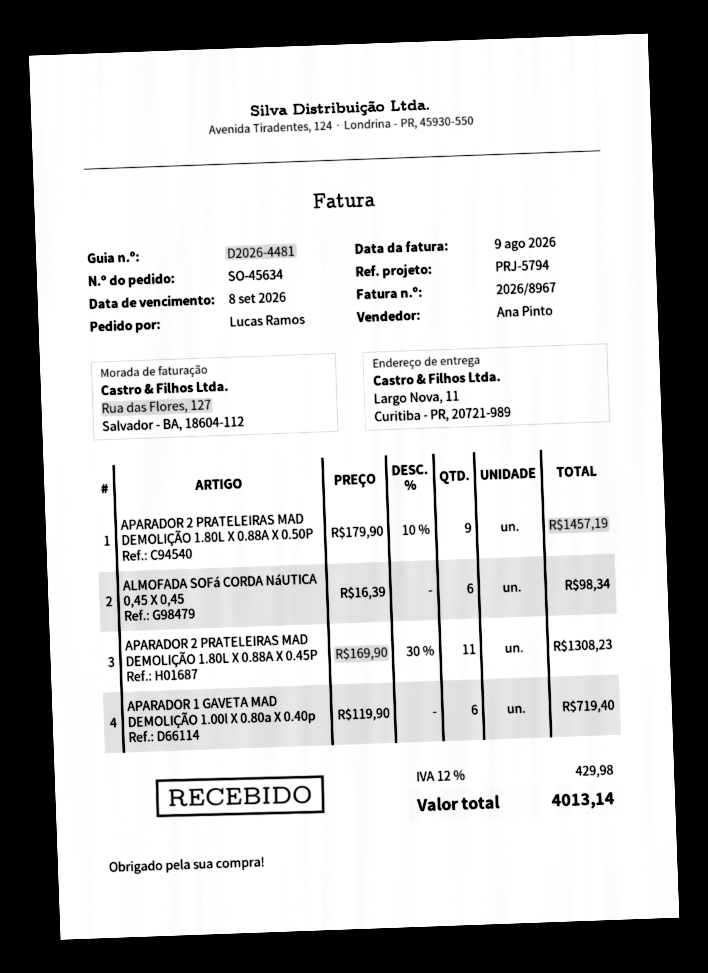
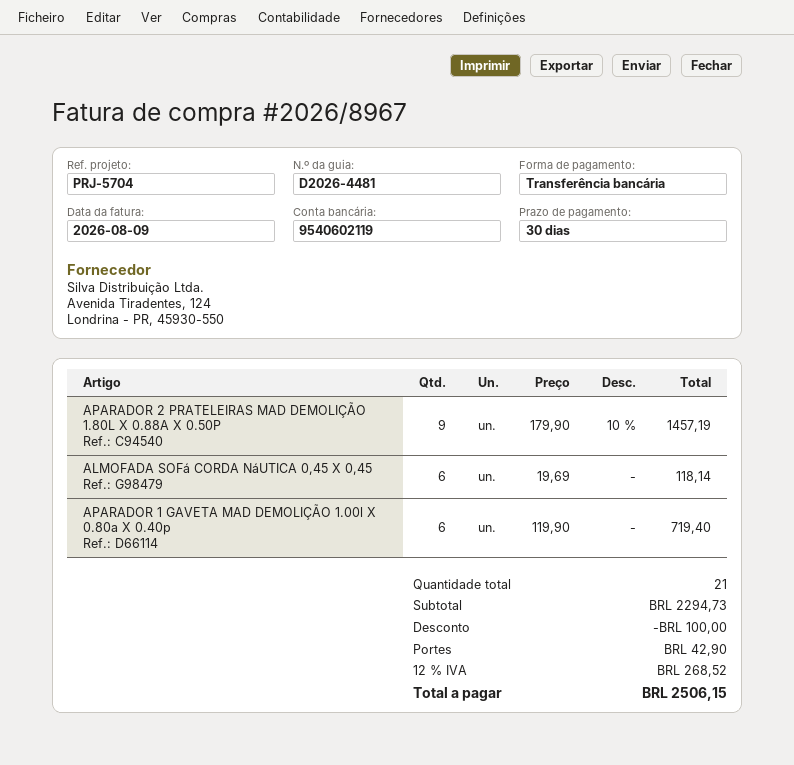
reference: PRJ-5794 -> PRJ-5704
ALMOFADA SOFá CORDA NáUTICA 0,45 X 0,45: 6 x 16.39 = 98.34 -> 6 x 19.69 = 118.14
APARADOR 2 PRATELEIRAS MAD DEMOLIÇÃO 1.80L X 0.88A X 0.45P: 11 x 169.90 - 30% = 1308.23 -> none
discount: none -> 100.00
shipping: none -> 42.90
tax: 12% = 429.98 -> 12% = 268.52
total: 4013.14 -> 2506.15

